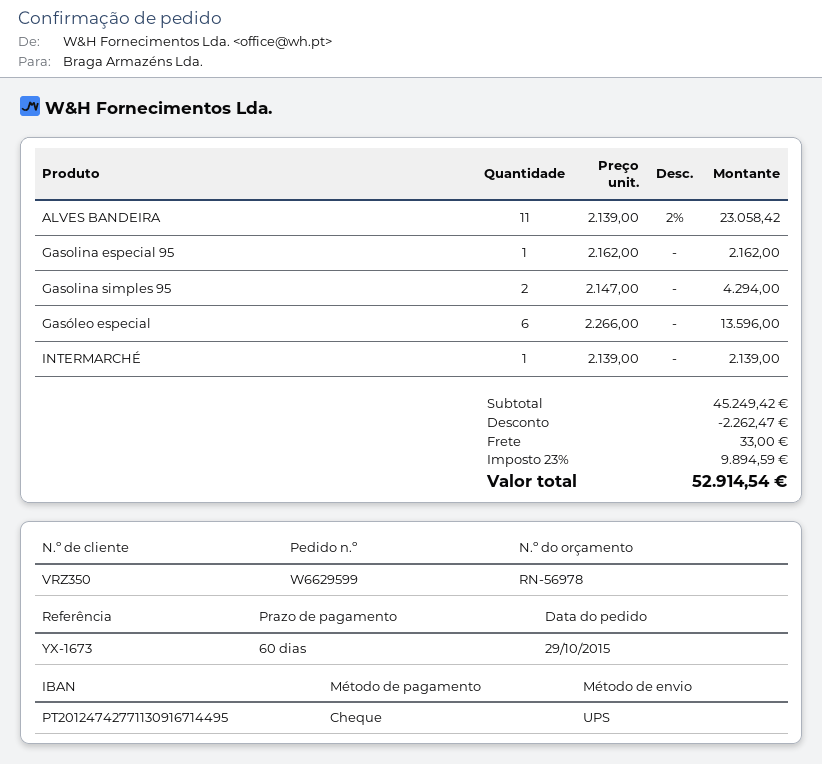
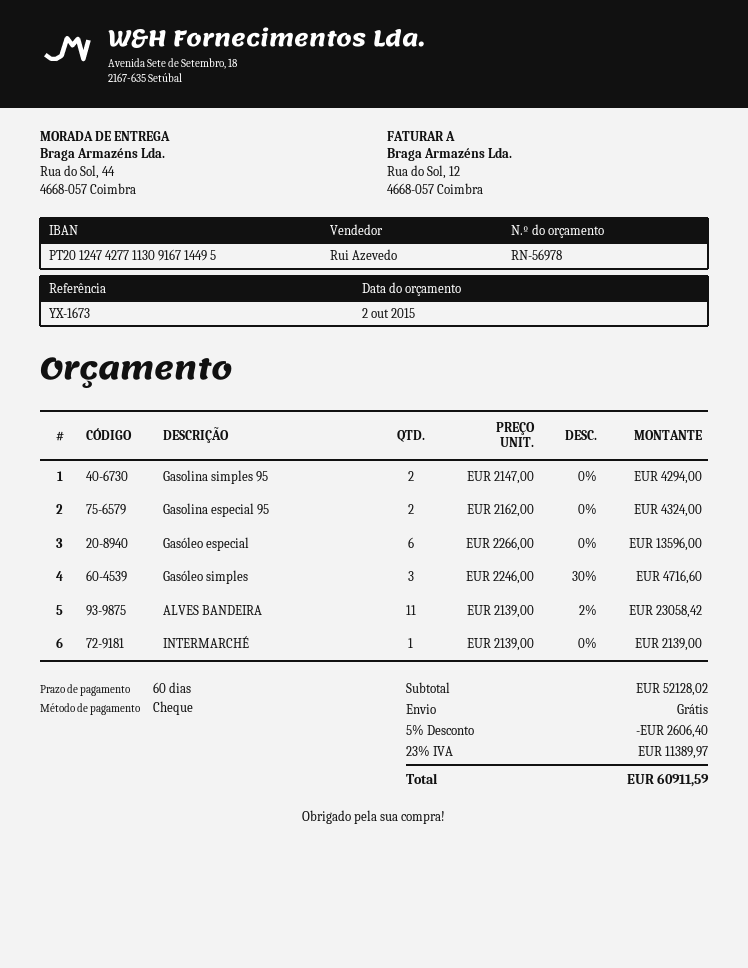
Gasolina especial 95: 1 x 2162.00 = 2162.00 -> 2 x 2162.00 = 4324.00
Gasóleo simples: none -> 3 x 2246.00 - 30% = 4716.60
subtotal: 45249.42 -> 52128.02
discount: 2262.47 -> 2606.40
shipping: 33.00 -> 0.00
tax: 23% = 9894.59 -> 23% = 11389.97
total: 52914.54 -> 60911.59

